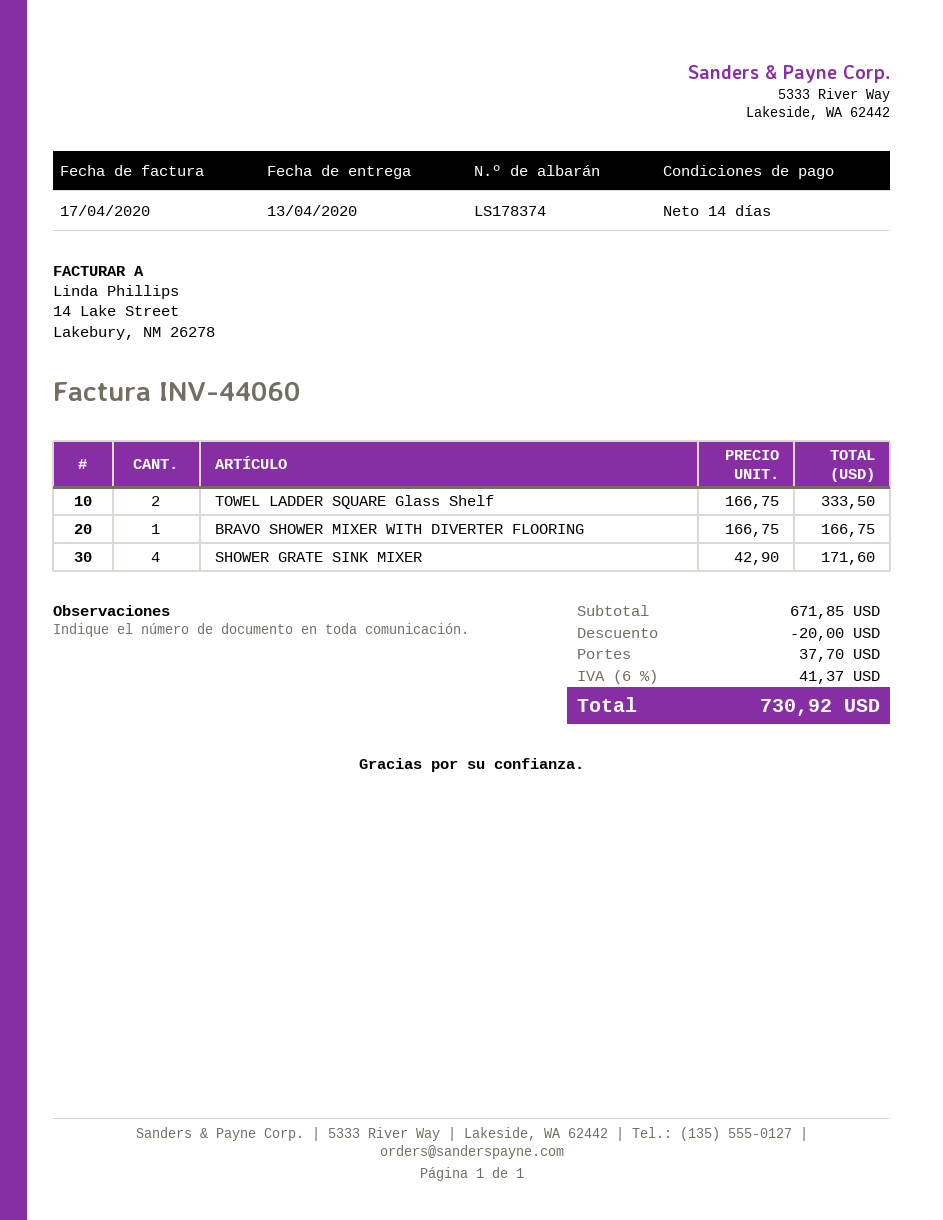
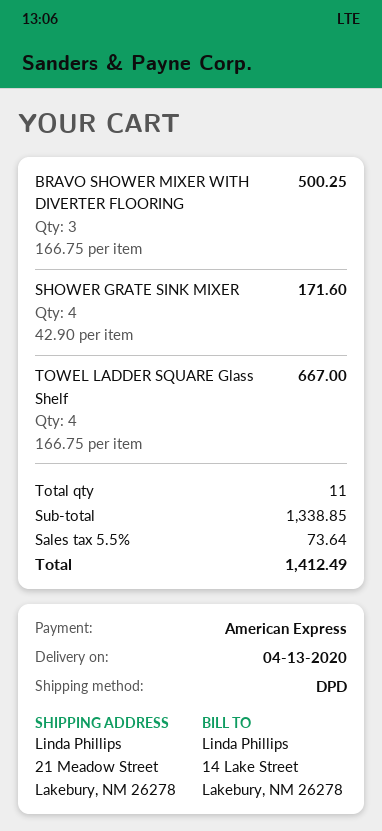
TOWEL LADDER SQUARE Glass Shelf: 2 x 166.75 = 333.50 -> 4 x 166.75 = 667.00
BRAVO SHOWER MIXER WITH DIVERTER FLOORING: 1 x 166.75 = 166.75 -> 3 x 166.75 = 500.25
subtotal: 671.85 -> 1338.85
discount: 20.00 -> none
shipping: 37.70 -> none
tax: 6% = 41.37 -> 5.5% = 73.64
total: 730.92 -> 1412.49

